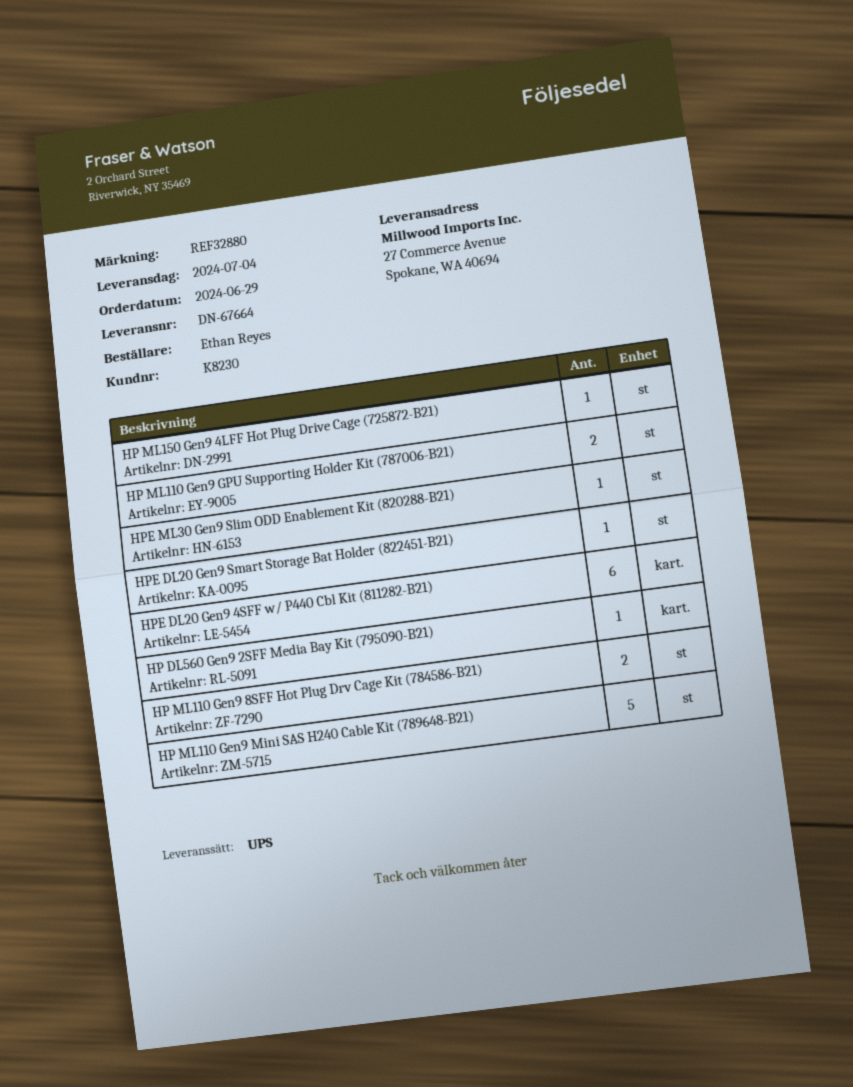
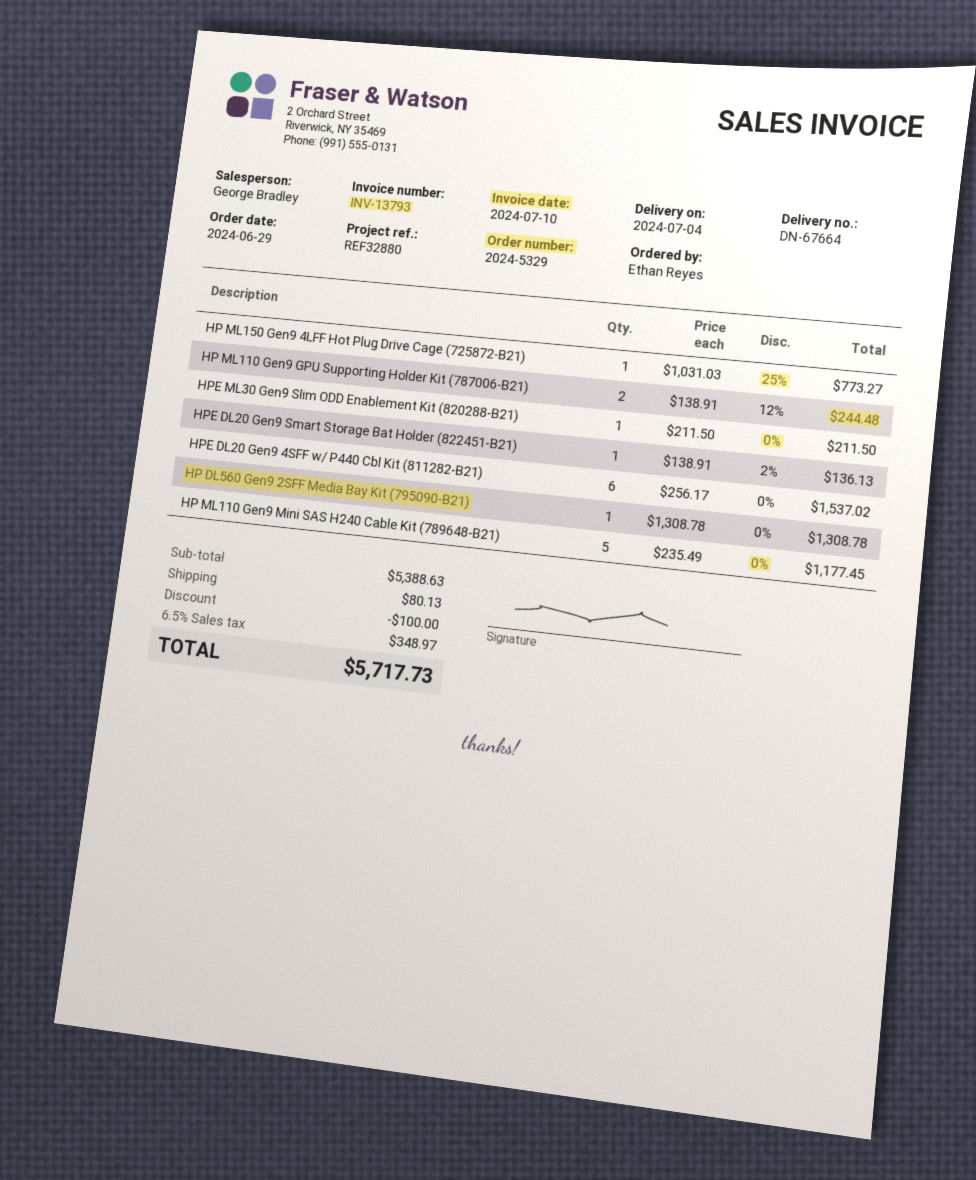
HP ML110 Gen9 8SFF Hot Plug Drv Cage Kit (784586-B21): 2 -> none

